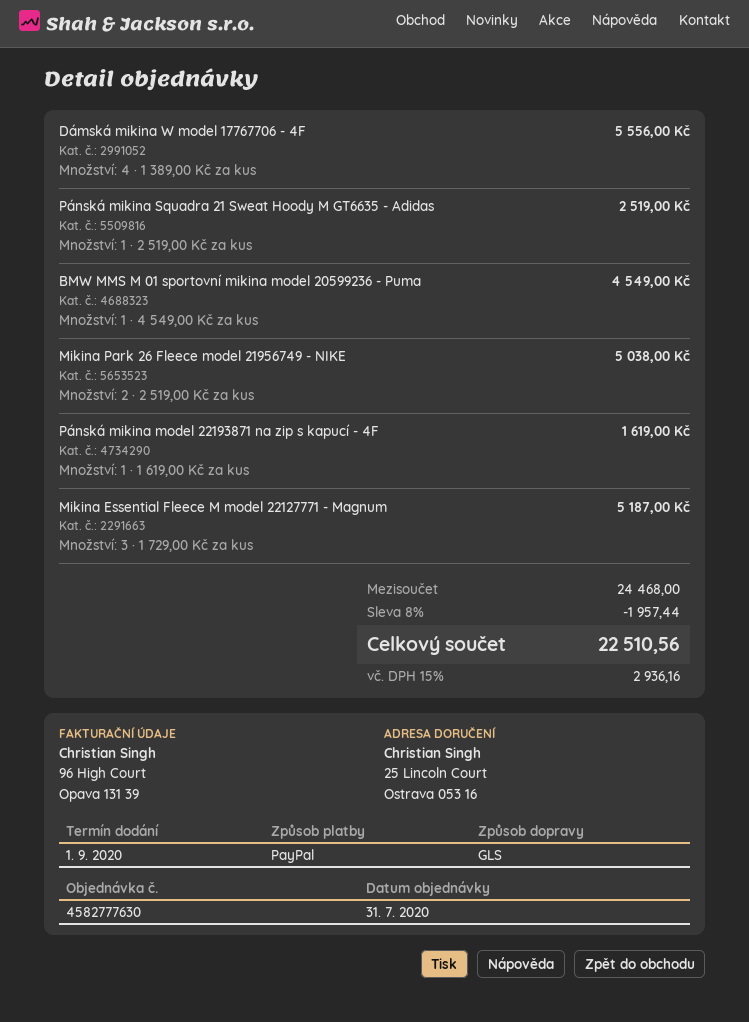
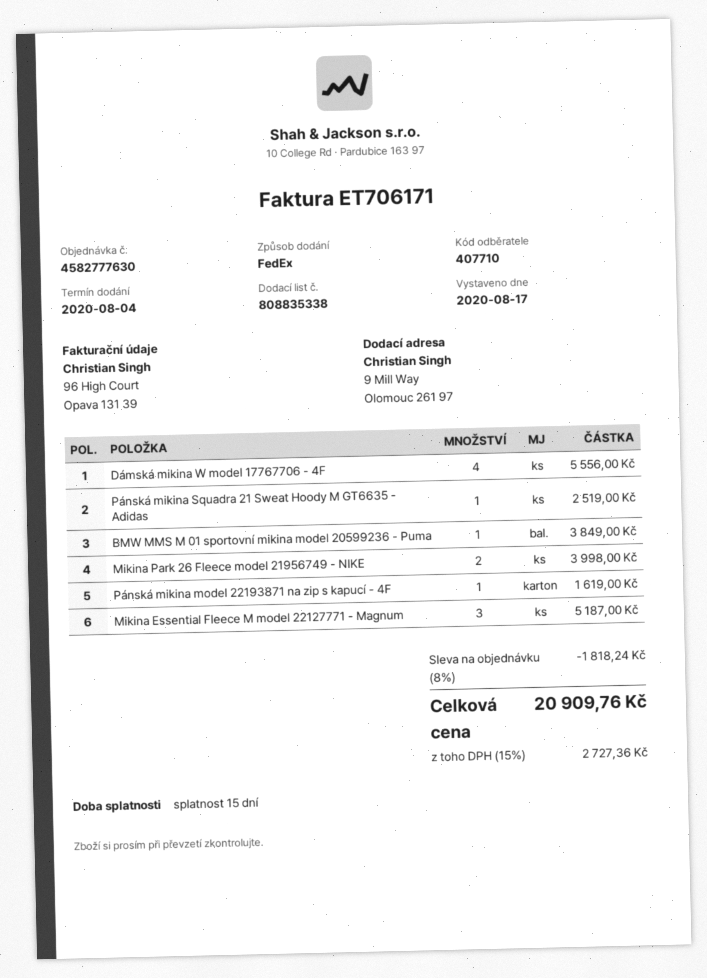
delivery date: 2020-09-01 -> 2020-08-04
shipping method: GLS -> FedEx
ship to: 25 Lincoln Court, Ostrava 053 16 -> 9 Mill Way, Olomouc 261 97
BMW MMS M 01 sportovní mikina model 20599236 - Puma: 1 for 4549.00 -> 1 for 3849.00
Mikina Park 26 Fleece model 21956749 - NIKE: 2 for 5038.00 -> 2 for 3998.00
discount: 8% = 1957.44 -> 8% = 1818.24
tax: 15% = 2936.16 -> 15% = 2727.36
total: 22510.56 -> 20909.76

